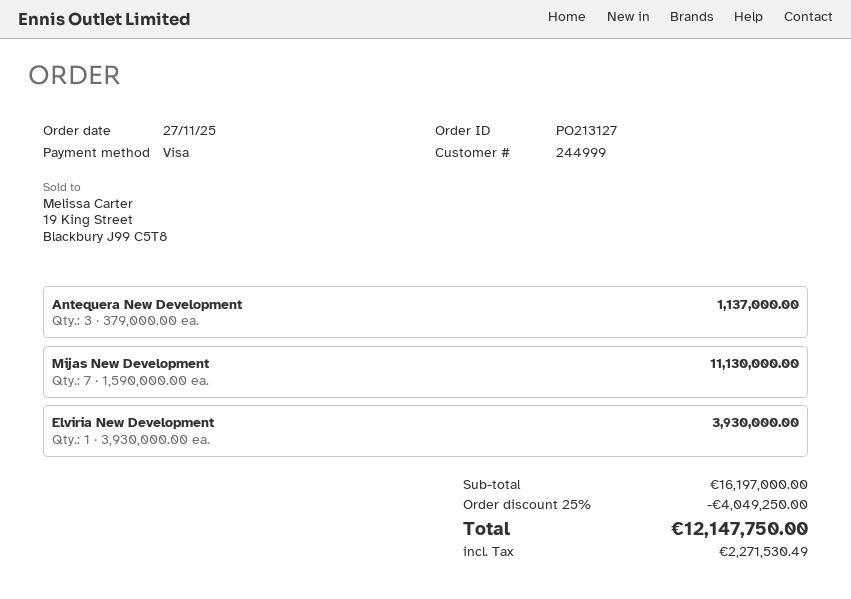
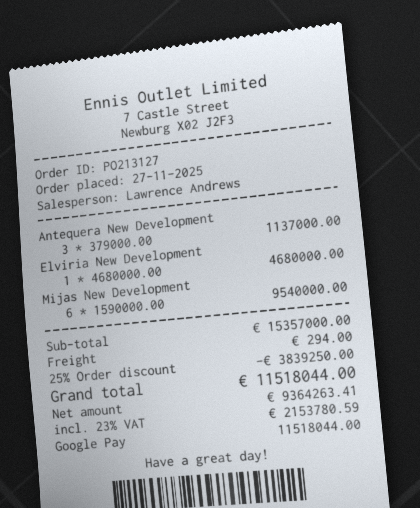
payment method: Visa -> Google Pay
Mijas New Development: 7 x 1590000.00 = 11130000.00 -> 6 x 1590000.00 = 9540000.00
Elviria New Development: 1 x 3930000.00 = 3930000.00 -> 1 x 4680000.00 = 4680000.00
subtotal: 16197000.00 -> 15357000.00
discount: 25% = 4049250.00 -> 25% = 3839250.00
shipping: none -> 294.00
tax: 2271530.49 -> 2153780.59
total: 12147750.00 -> 11518044.00

